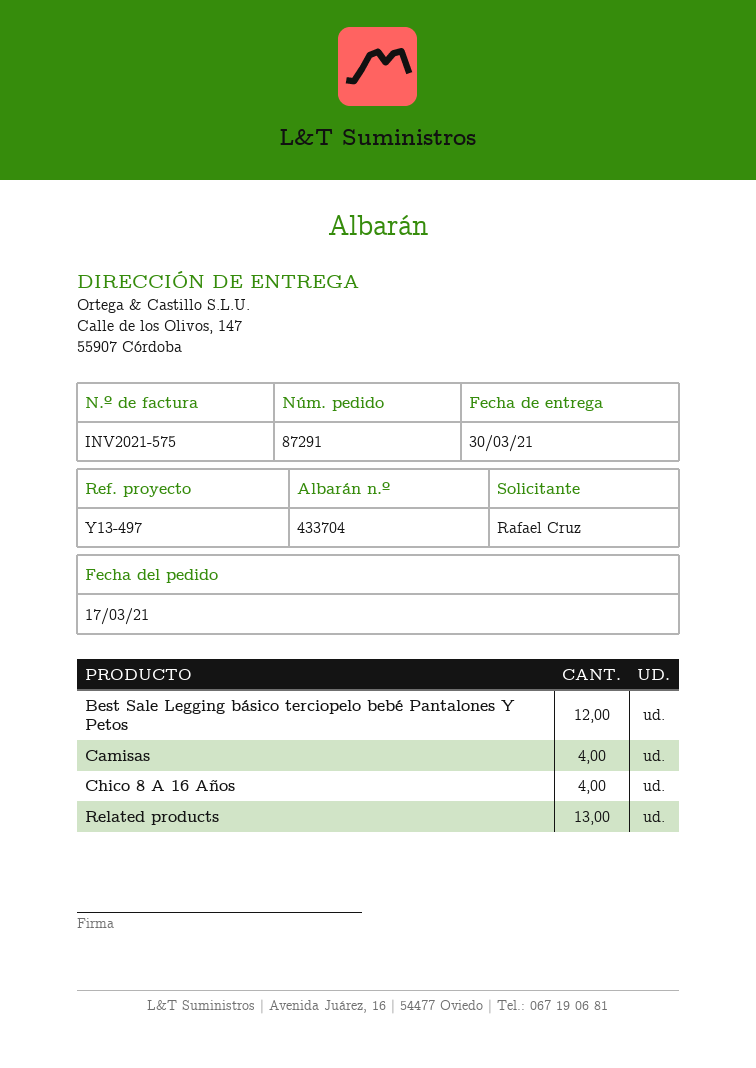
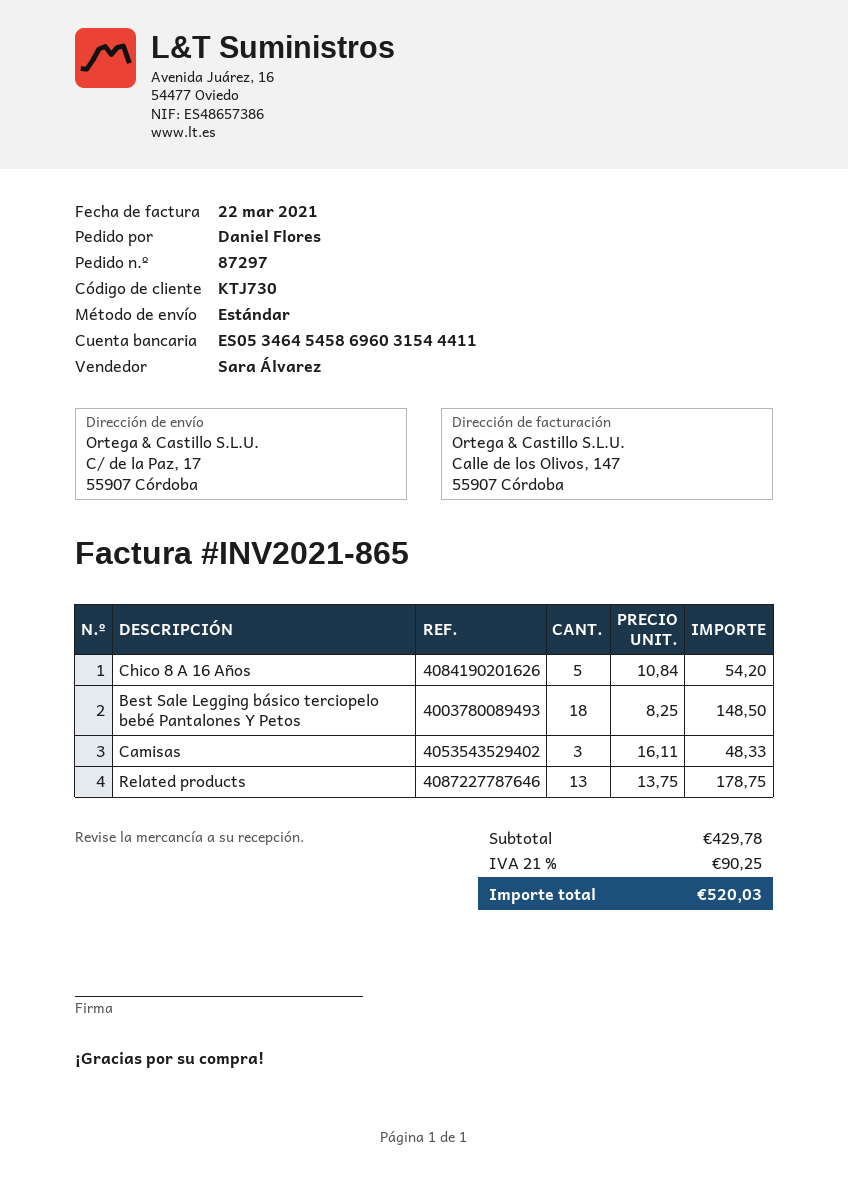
order number: 87291 -> 87297
invoice number: INV2021-575 -> INV2021-865
ordered by: Rafael Cruz -> Daniel Flores
ship to: Calle de los Olivos, 147, 55907 Córdoba -> C/ de la Paz, 17, 55907 Córdoba
Best Sale Legging básico terciopelo bebé Pantalones Y Petos: 12 -> 18
Camisas: 4 -> 3
Chico 8 A 16 Años: 4 -> 5

